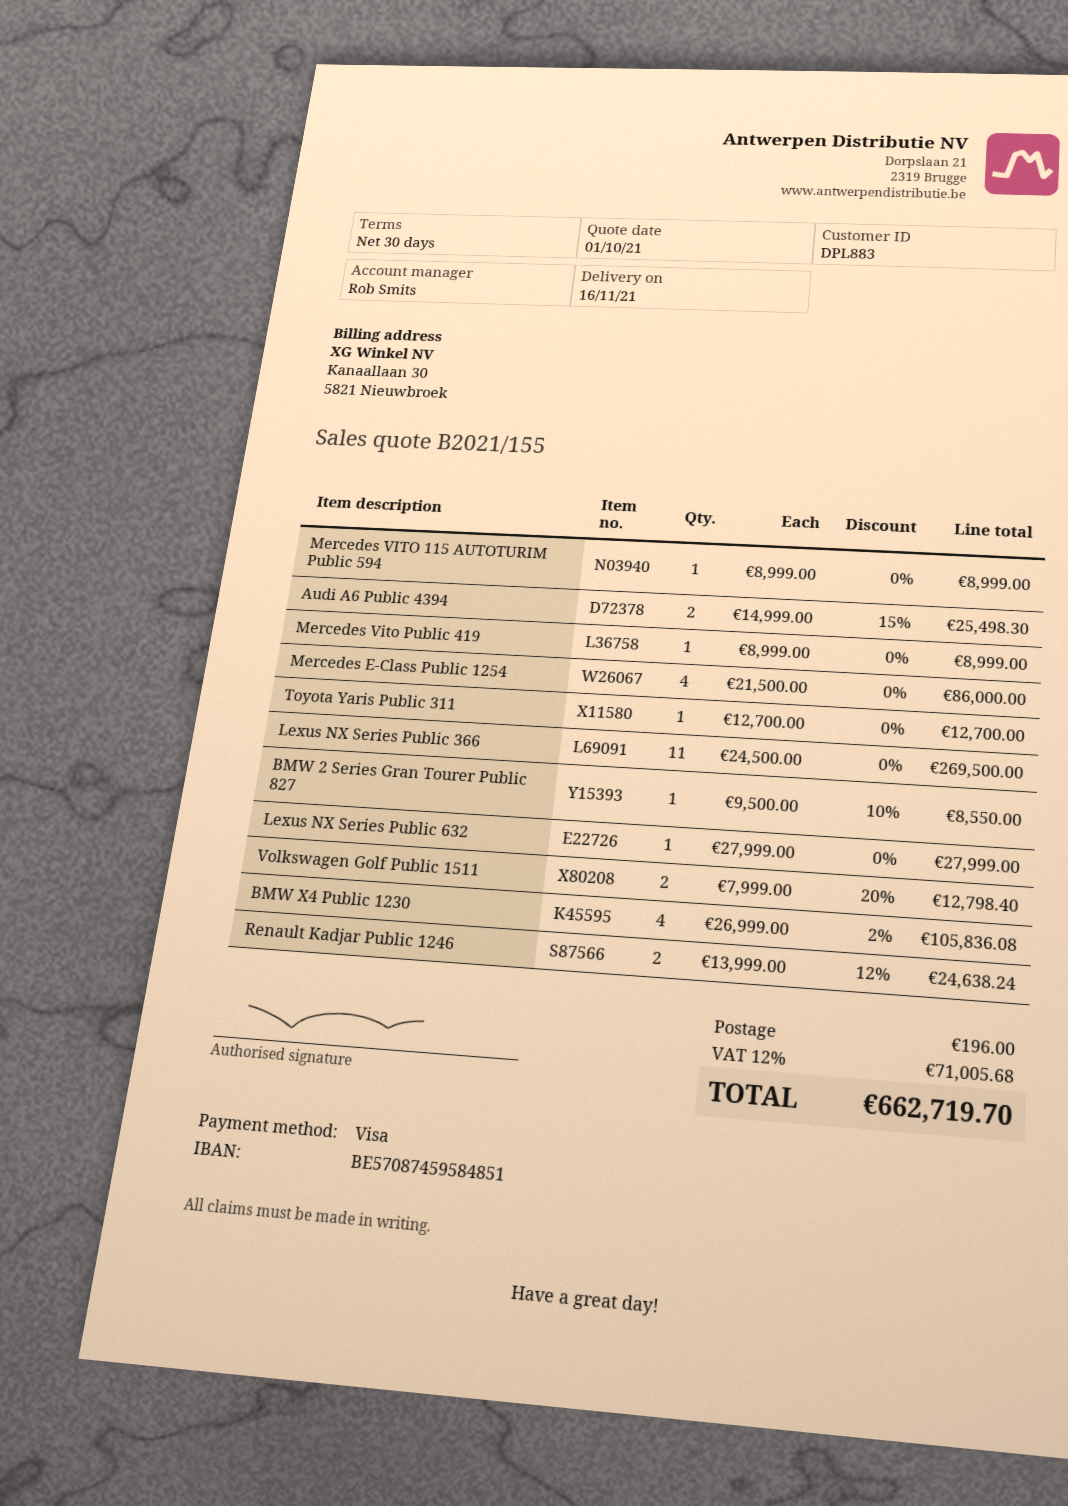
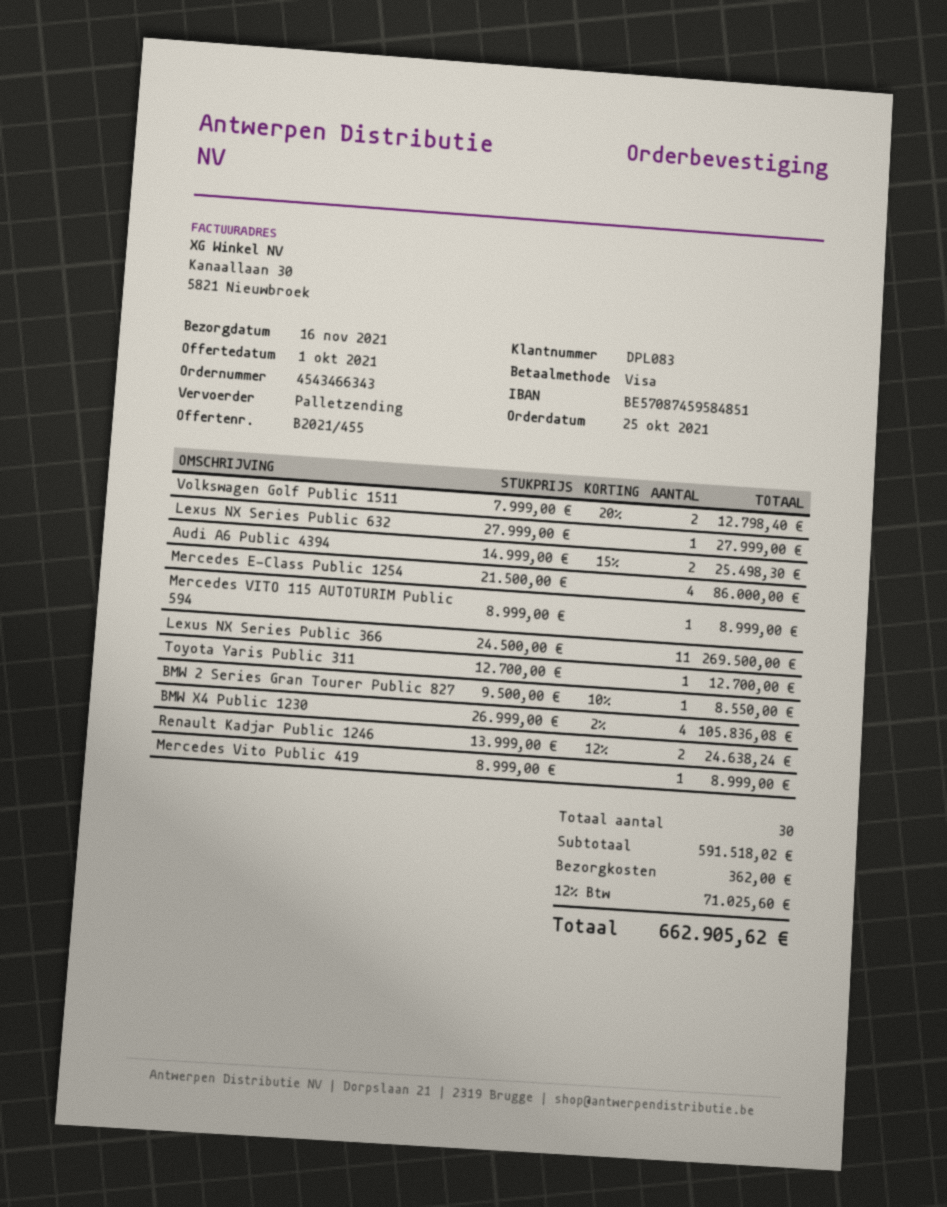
quote number: B2021/155 -> B2021/455
customer number: DPL883 -> DPL083
shipping: 196.00 -> 362.00
tax: 12% = 71005.68 -> 12% = 71025.60
total: 662719.70 -> 662905.62

